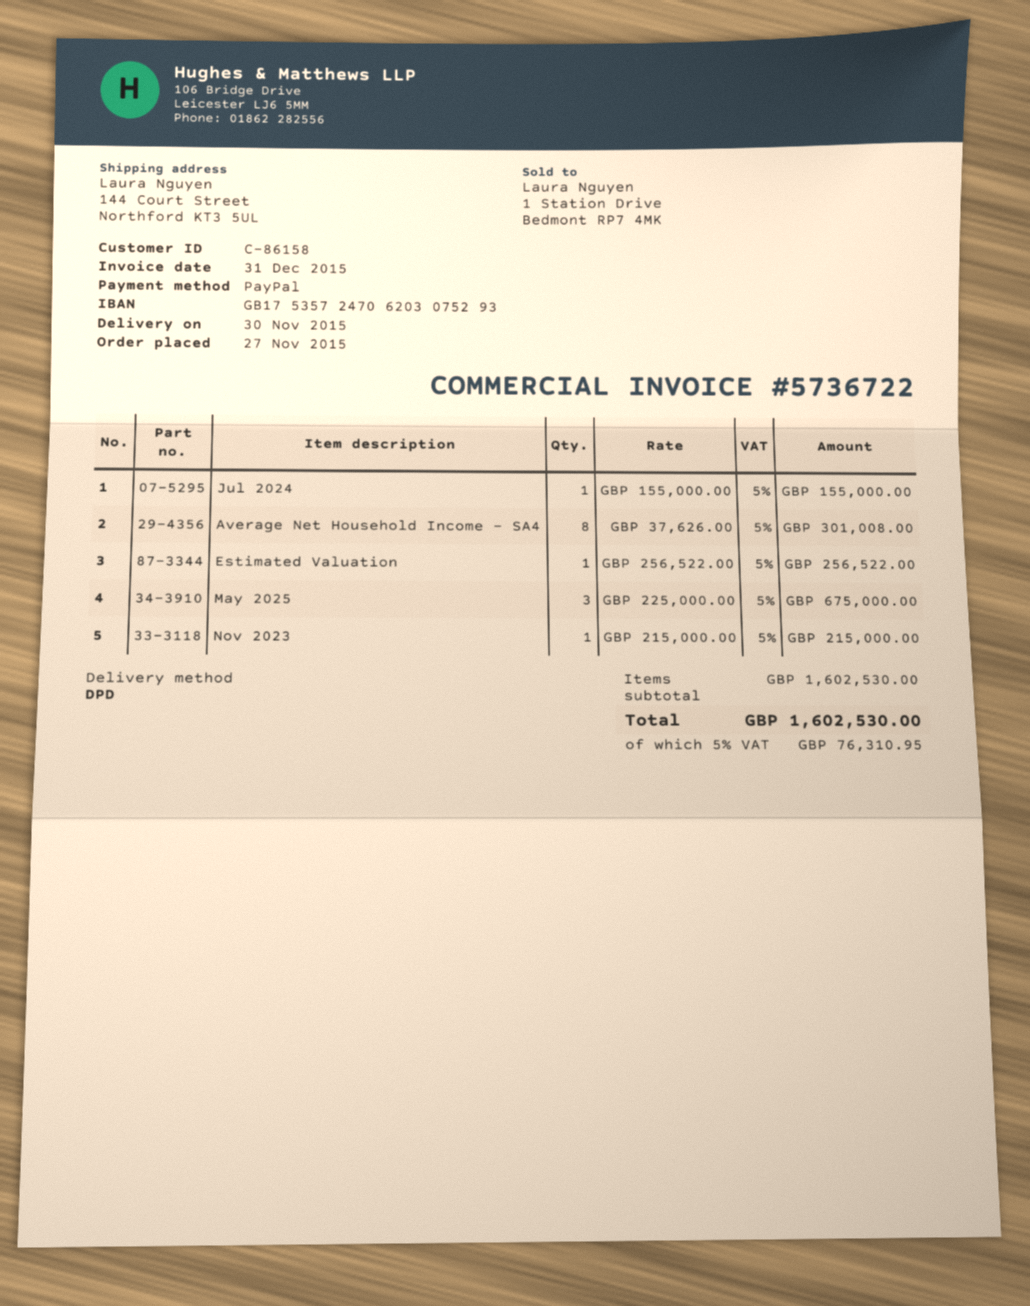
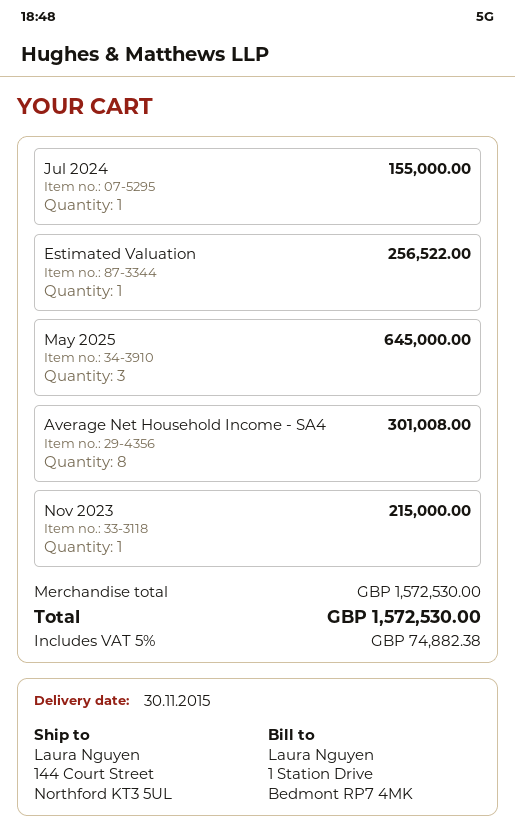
May 2025: 3 for 675000.00 -> 3 for 645000.00
subtotal: 1602530.00 -> 1572530.00
tax: 5% = 76310.95 -> 5% = 74882.38
total: 1602530.00 -> 1572530.00

